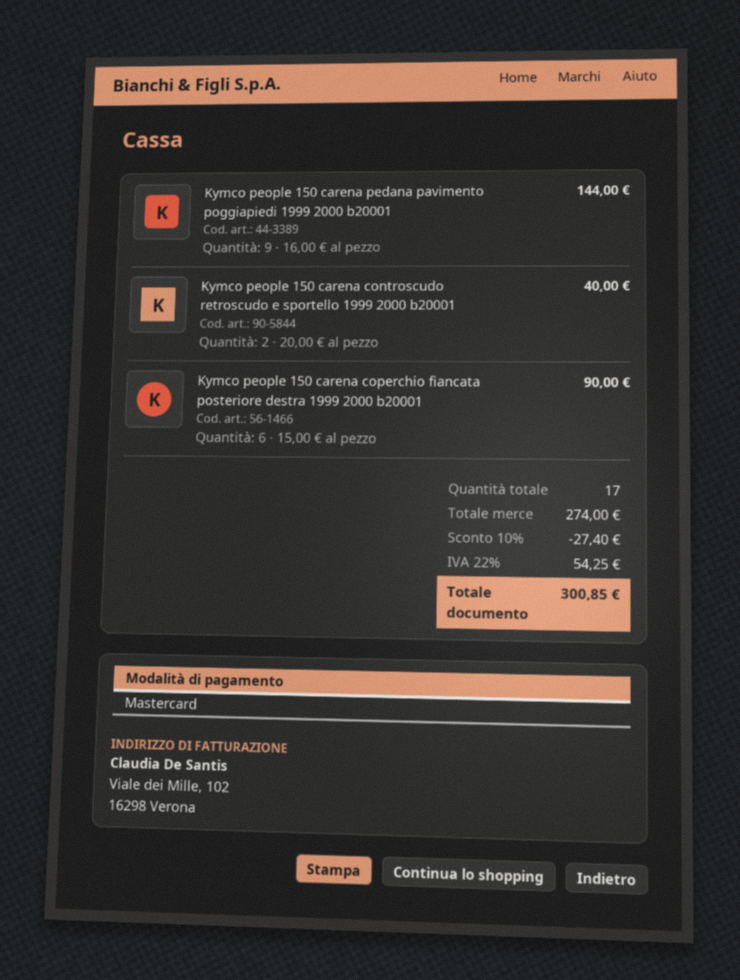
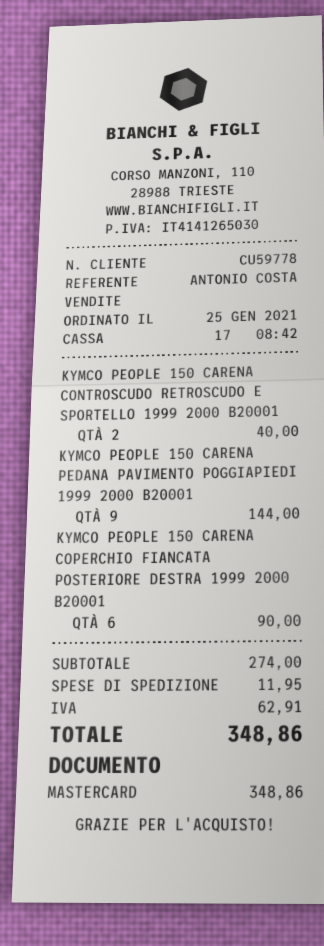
discount: 10% = 27.40 -> none
shipping: none -> 11.95
tax: 54.25 -> 62.91
total: 300.85 -> 348.86

